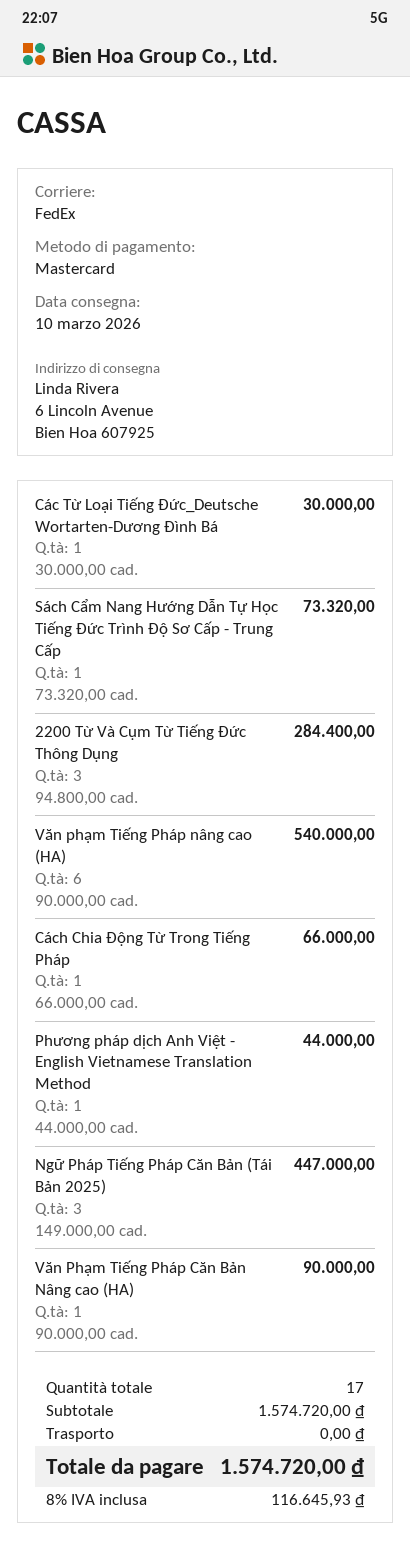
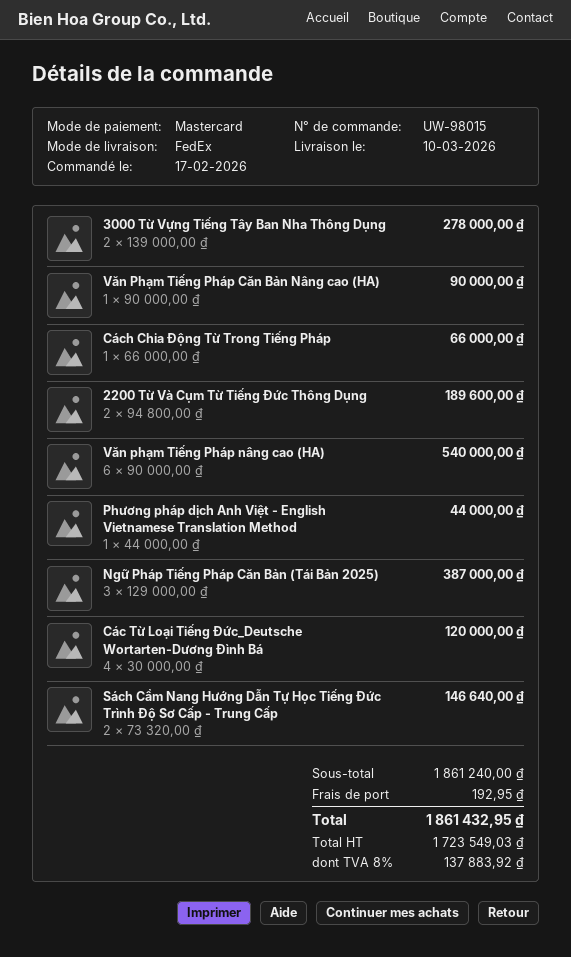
Các Từ Loại Tiếng Đức_Deutsche Wortarten-Dương Đình Bá: 1 x 30000.00 = 30000.00 -> 4 x 30000.00 = 120000.00
Sách Cẩm Nang Hướng Dẫn Tự Học Tiếng Đức Trình Độ Sơ Cấp - Trung Cấp: 1 x 73320.00 = 73320.00 -> 2 x 73320.00 = 146640.00
2200 Từ Và Cụm Từ Tiếng Đức Thông Dụng: 3 x 94800.00 = 284400.00 -> 2 x 94800.00 = 189600.00
Ngữ Pháp Tiếng Pháp Căn Bản (Tái Bản 2025): 3 x 149000.00 = 447000.00 -> 3 x 129000.00 = 387000.00
3000 Từ Vựng Tiếng Tây Ban Nha Thông Dụng: none -> 2 x 139000.00 = 278000.00
subtotal: 1574720.00 -> 1861240.00
shipping: 0.00 -> 192.95
tax: 8% = 116645.93 -> 8% = 137883.92
total: 1574720.00 -> 1861432.95

